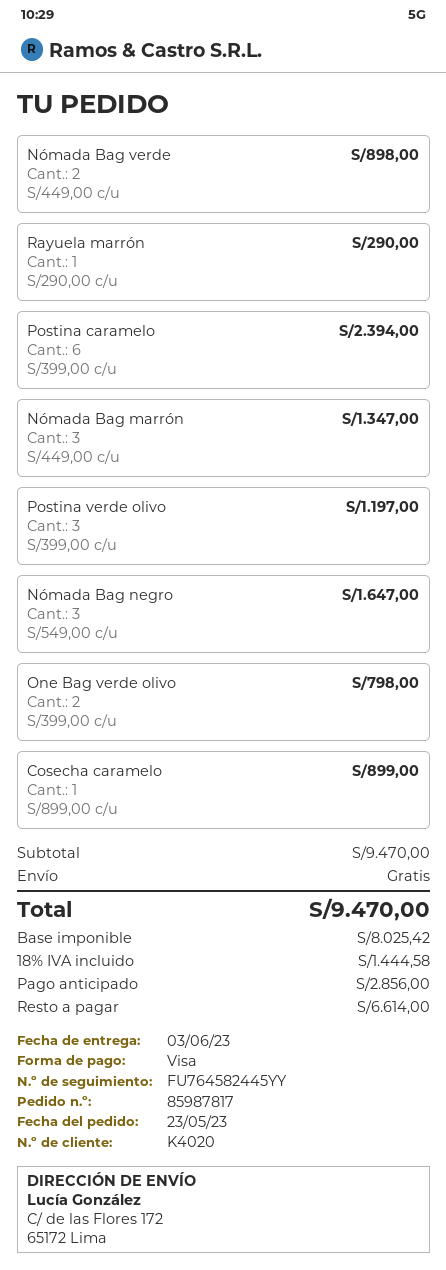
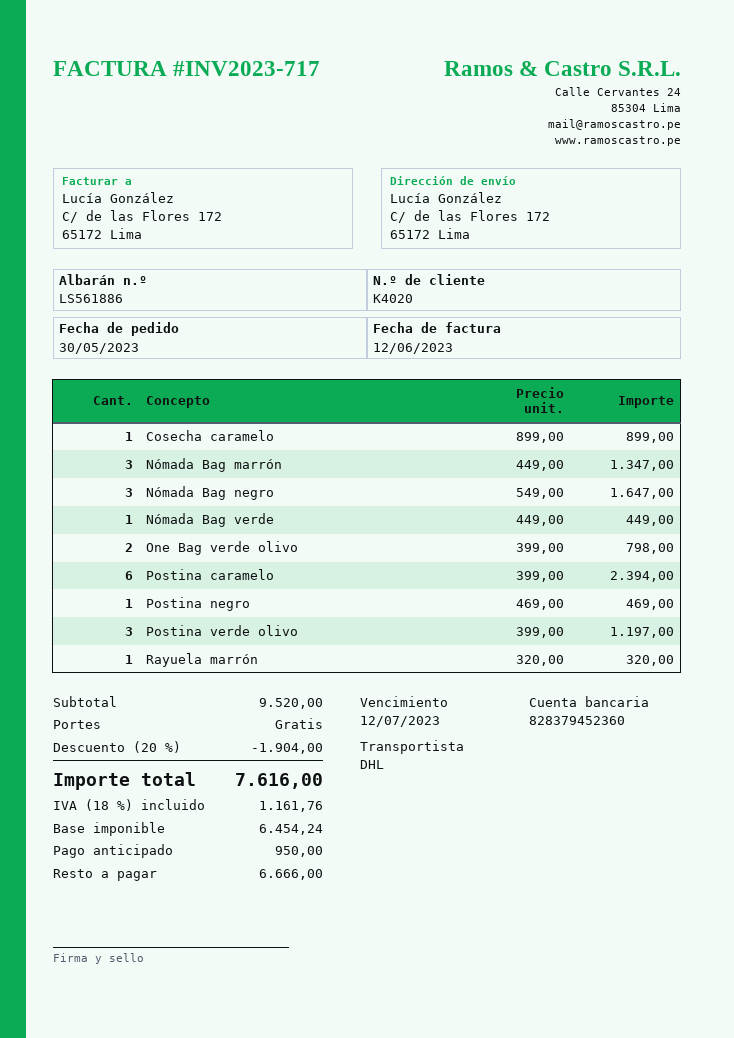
order date: 2023-05-23 -> 2023-05-30
Nómada Bag verde: 2 x 449.00 = 898.00 -> 1 x 449.00 = 449.00
Rayuela marrón: 1 x 290.00 = 290.00 -> 1 x 320.00 = 320.00
Postina negro: none -> 1 x 469.00 = 469.00
subtotal: 9470.00 -> 9520.00
discount: none -> 20% = 1904.00
net: 8025.42 -> 6454.24
tax: 18% = 1444.58 -> 18% = 1161.76
total: 9470.00 -> 7616.00
deposit: 2856.00 -> 950.00
balance: 6614.00 -> 6666.00

